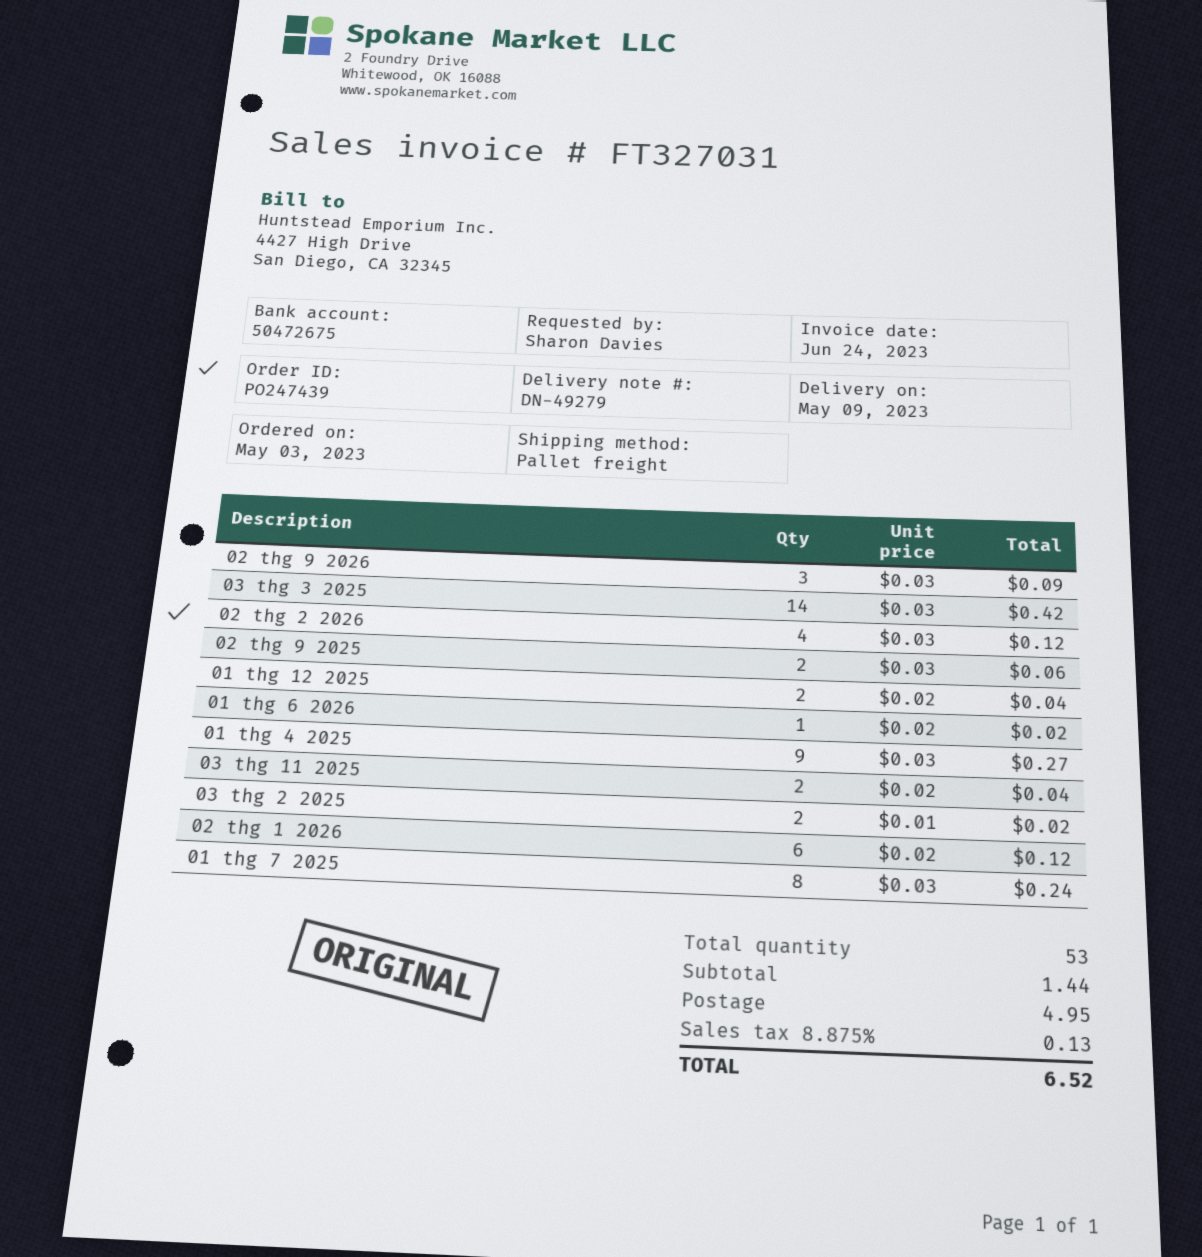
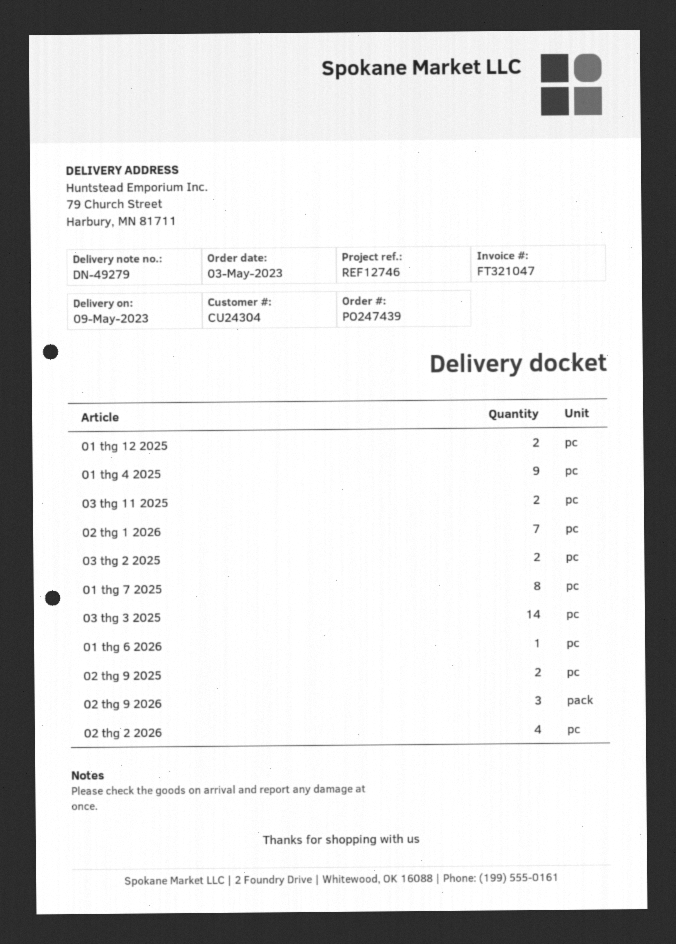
invoice number: FT327031 -> FT321047
02 thg 1 2026: 6 -> 7

